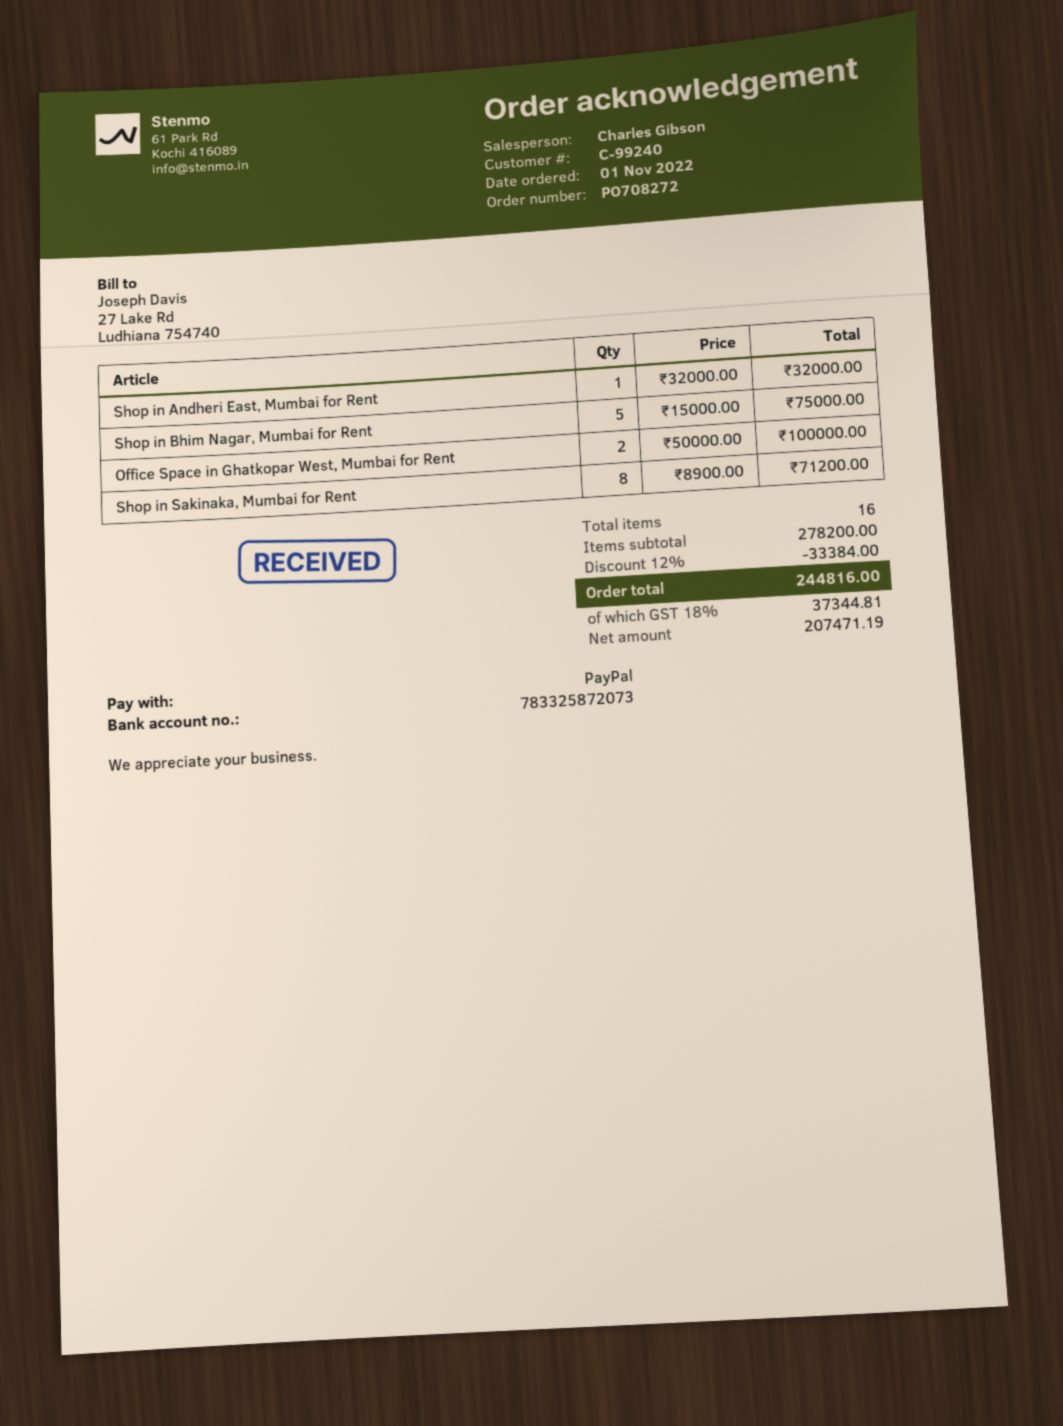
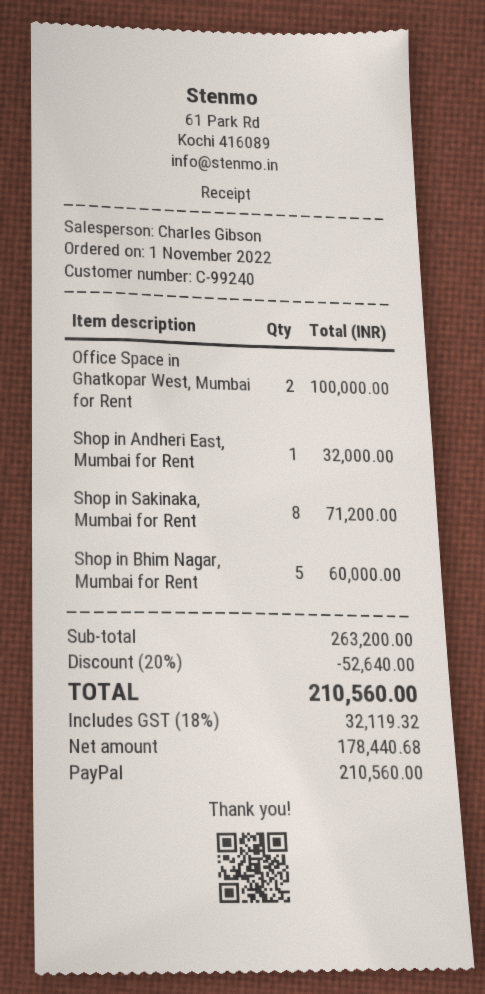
Shop in Bhim Nagar, Mumbai for Rent: 5 for 75000.00 -> 5 for 60000.00
subtotal: 278200.00 -> 263200.00
discount: 12% = 33384.00 -> 20% = 52640.00
net: 207471.19 -> 178440.68
tax: 18% = 37344.81 -> 18% = 32119.32
total: 244816.00 -> 210560.00

